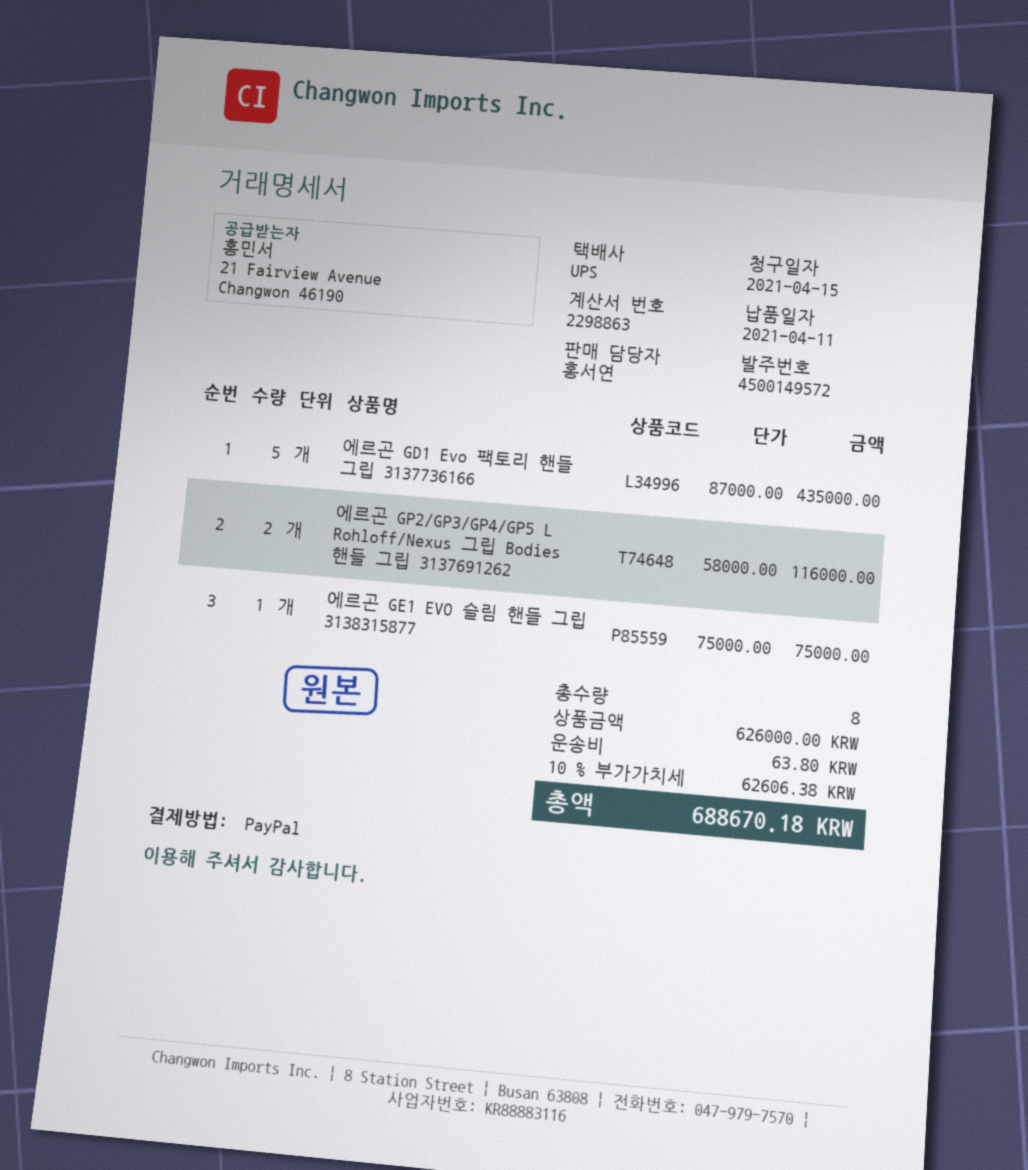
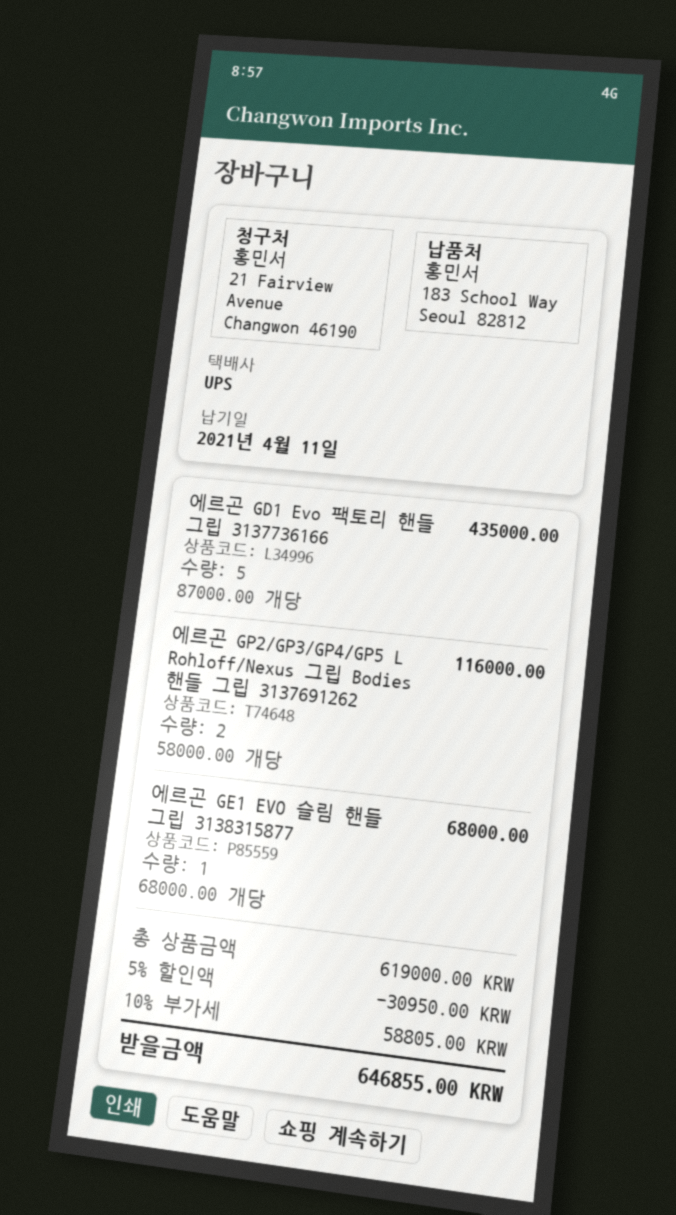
에르곤 GE1 EVO 슬림 핸들 그립 3138315877: 1 x 75000.00 = 75000.00 -> 1 x 68000.00 = 68000.00
subtotal: 626000.00 -> 619000.00
discount: none -> 5% = 30950.00
shipping: 63.80 -> none
tax: 10% = 62606.38 -> 10% = 58805.00
total: 688670.18 -> 646855.00

